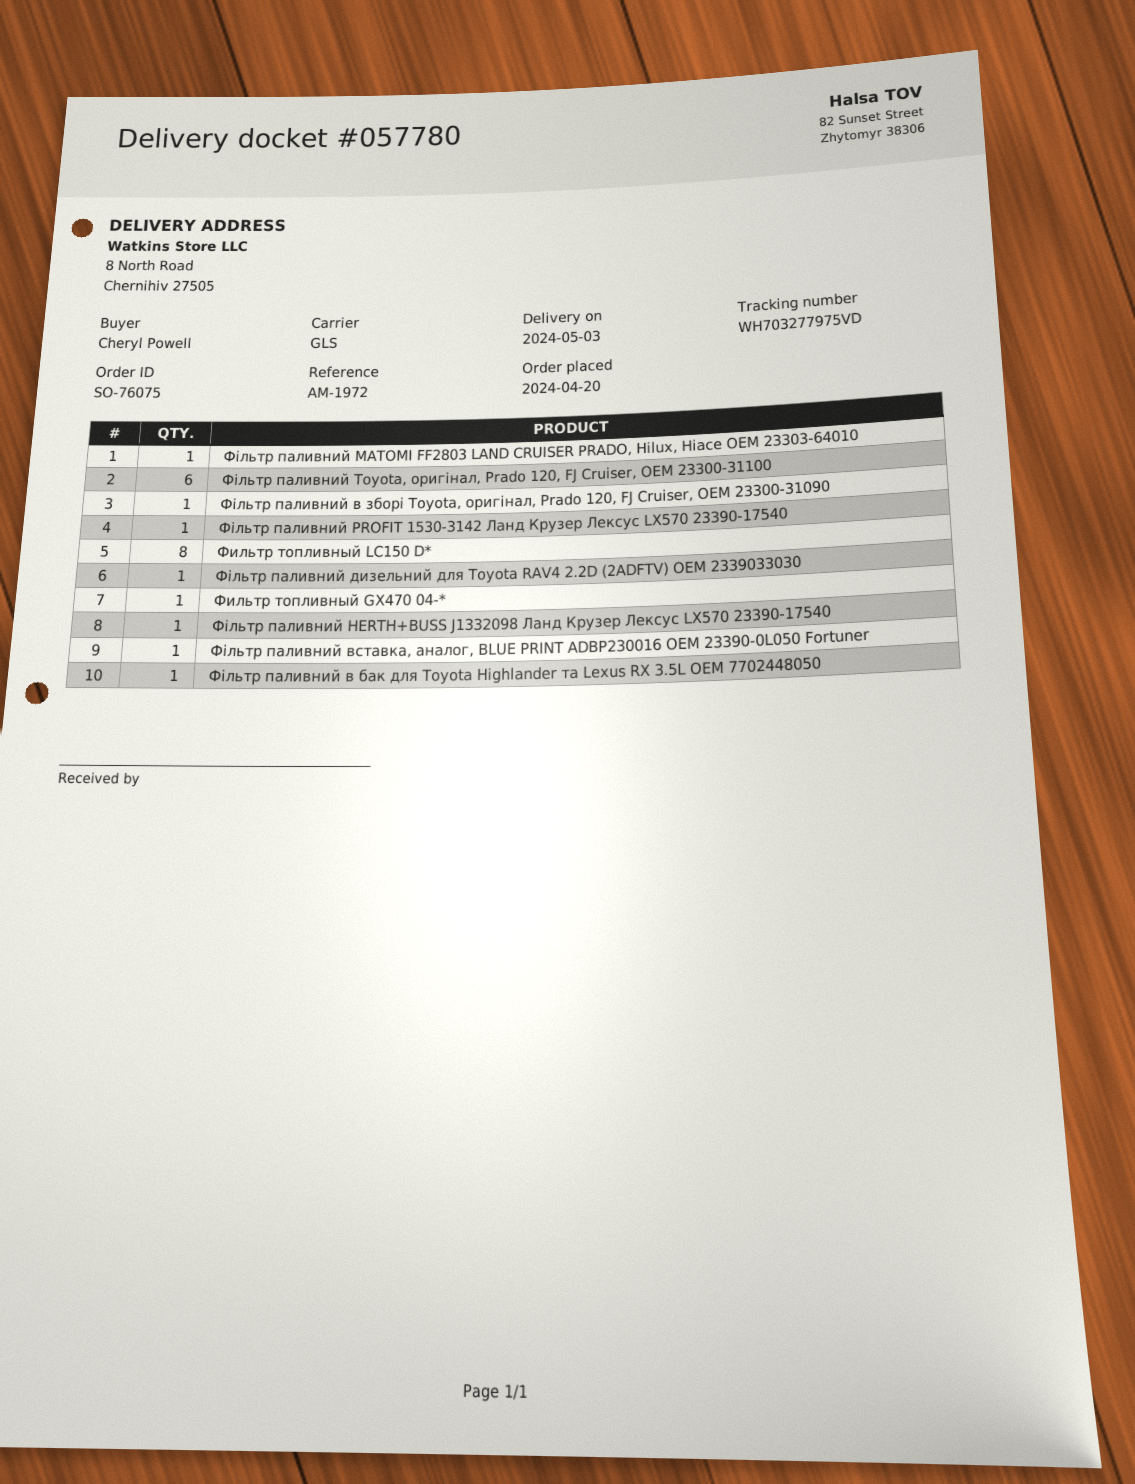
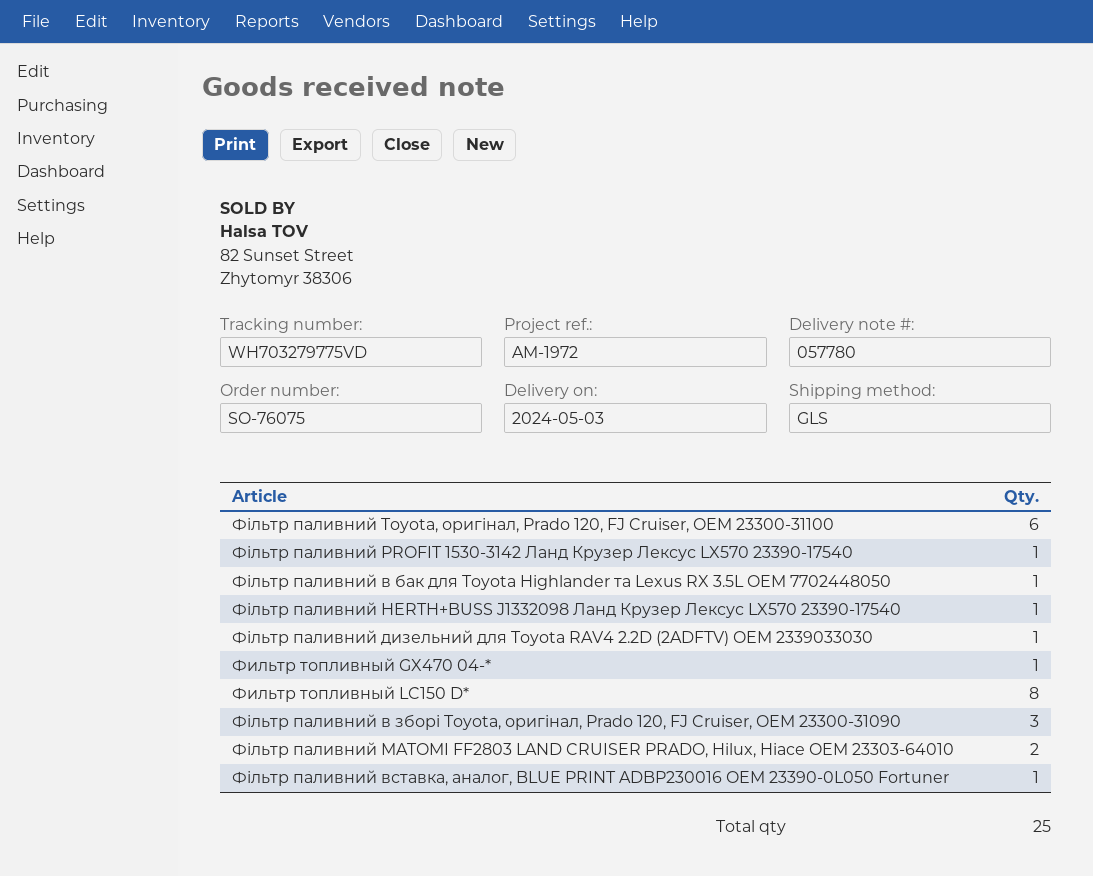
tracking number: WH703277975VD -> WH703279775VD
Фільтр паливний MATOMI FF2803 LAND CRUISER PRADO, Hilux, Hiace OEM 23303-64010: 1 -> 2
Фільтр паливний в зборі Toyota, оригінал, Prado 120, FJ Cruiser, OEM 23300-31090: 1 -> 3

